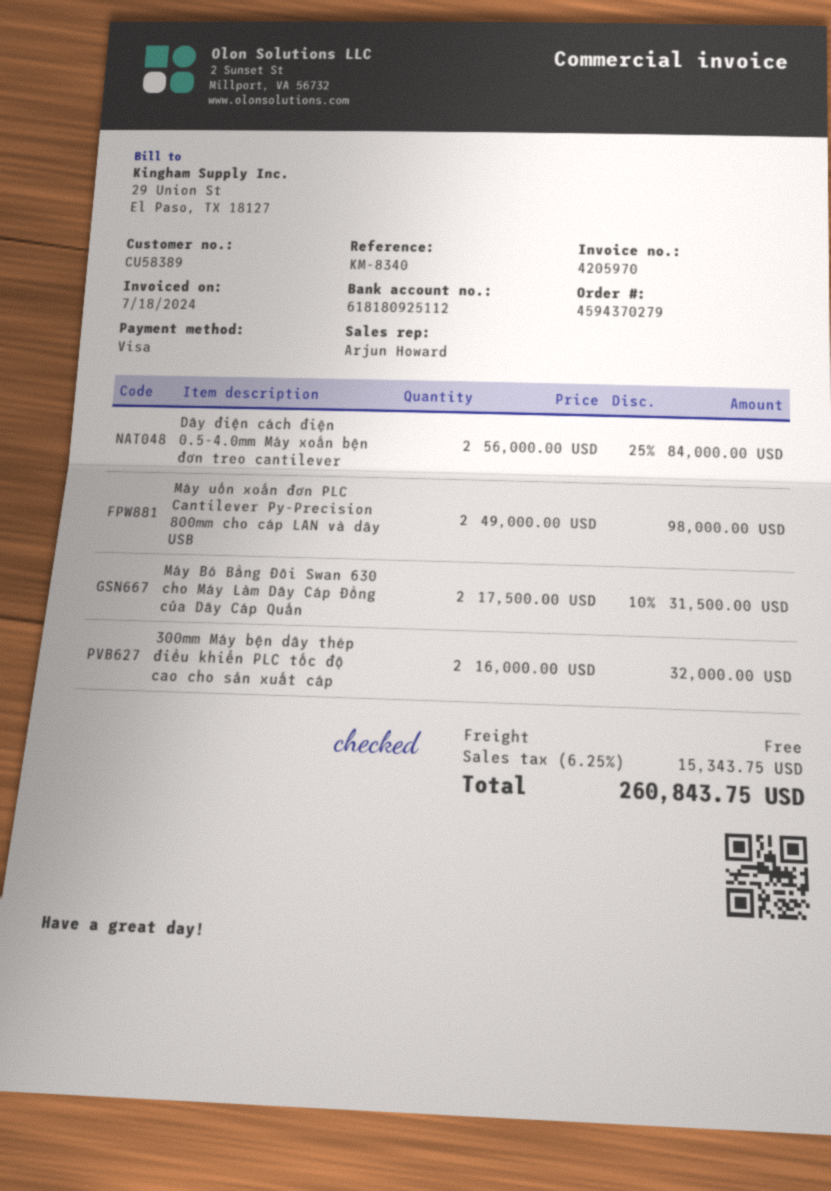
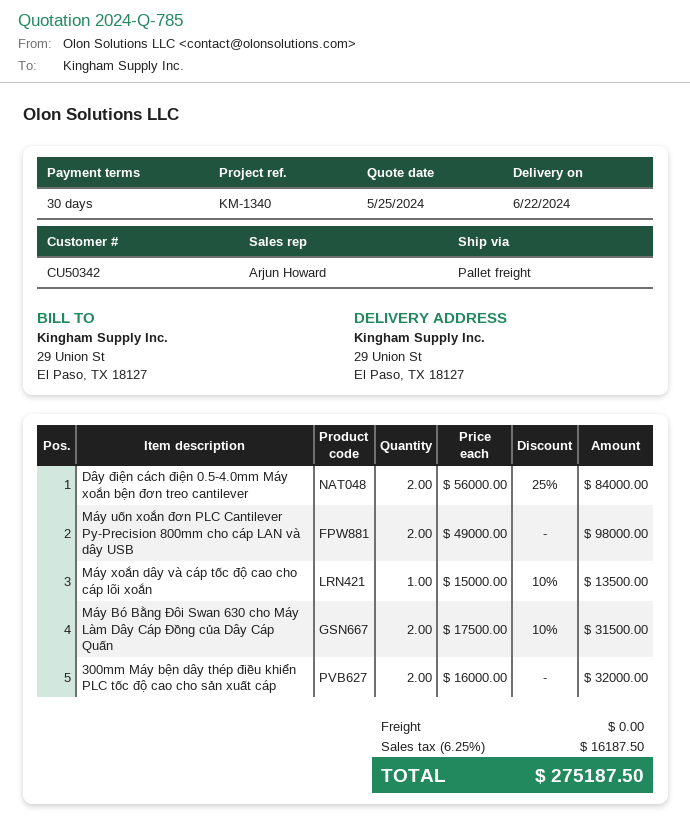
customer number: CU58389 -> CU50342
reference: KM-8340 -> KM-1340
Máy xoắn dây và cáp tốc độ cao cho cáp lõi xoắn: none -> 1 x 15000.00 - 10% = 13500.00
tax: 6.25% = 15343.75 -> 6.25% = 16187.50
total: 260843.75 -> 275187.50

